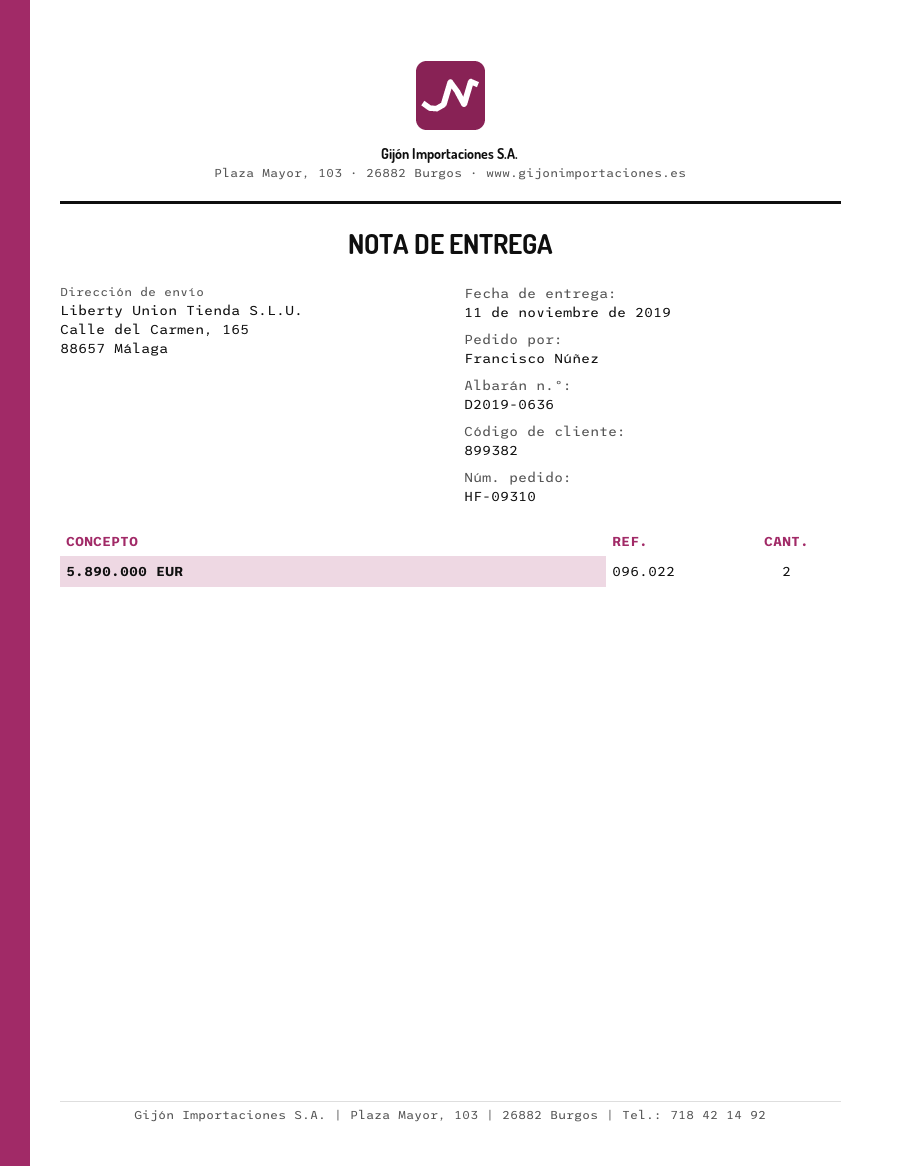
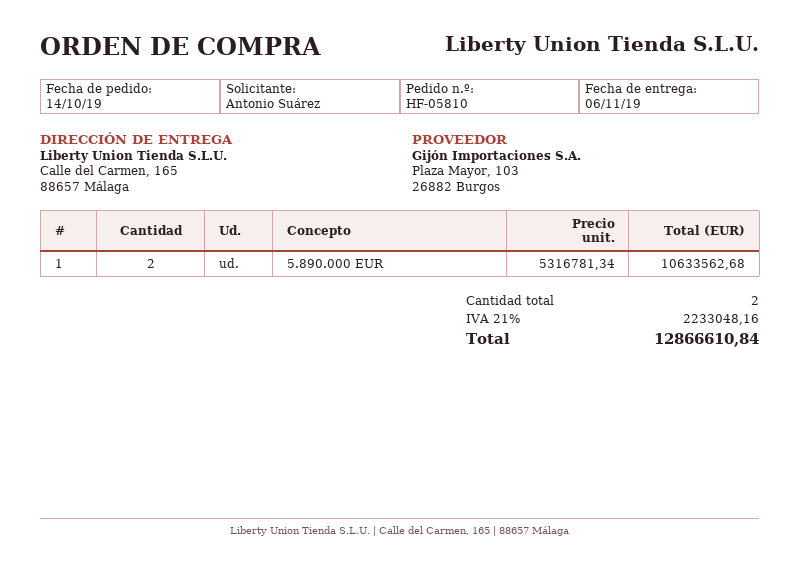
order number: HF-09310 -> HF-05810
delivery date: 2019-11-11 -> 2019-11-06
ordered by: Francisco Núñez -> Antonio Suárez

